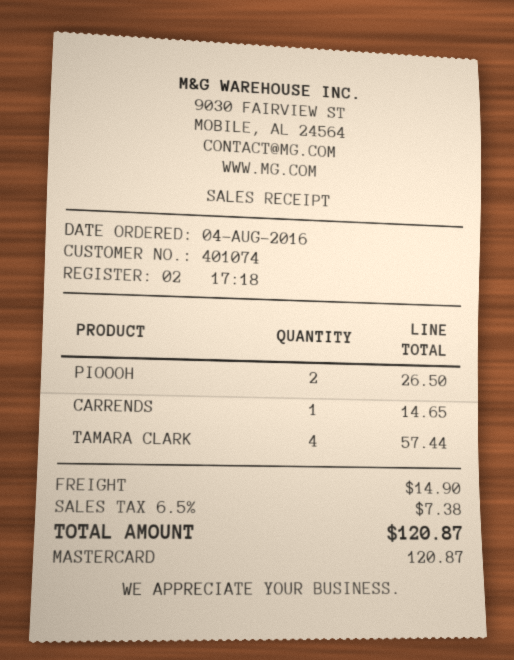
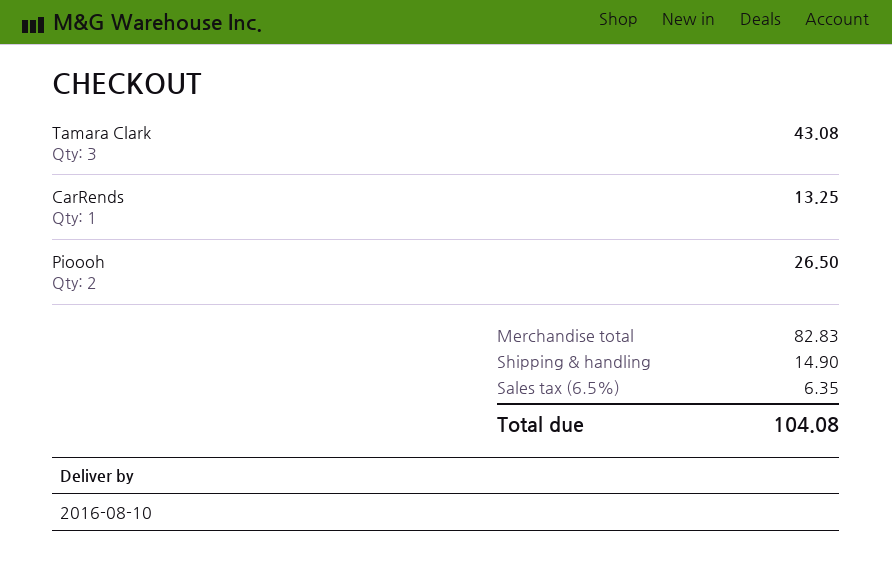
CARRENDS: 1 for 14.65 -> 1 for 13.25
TAMARA CLARK: 4 for 57.44 -> 3 for 43.08
tax: 6.5% = 7.38 -> 6.5% = 6.35
total: 120.87 -> 104.08

